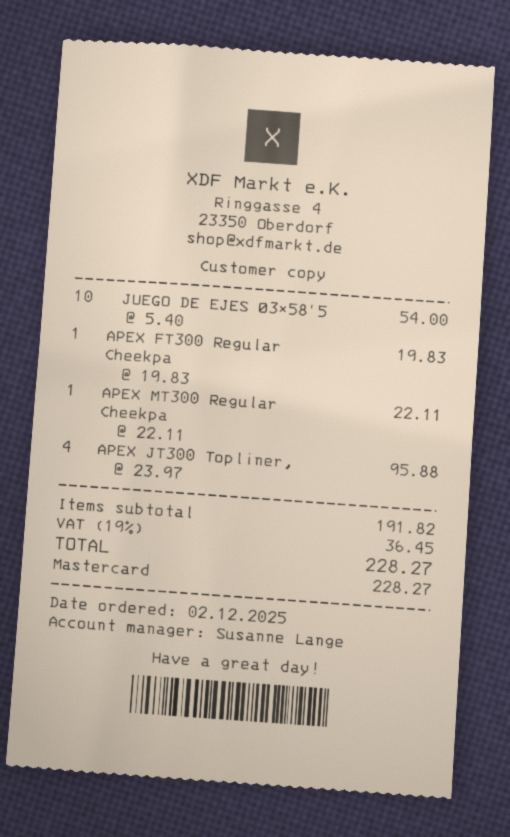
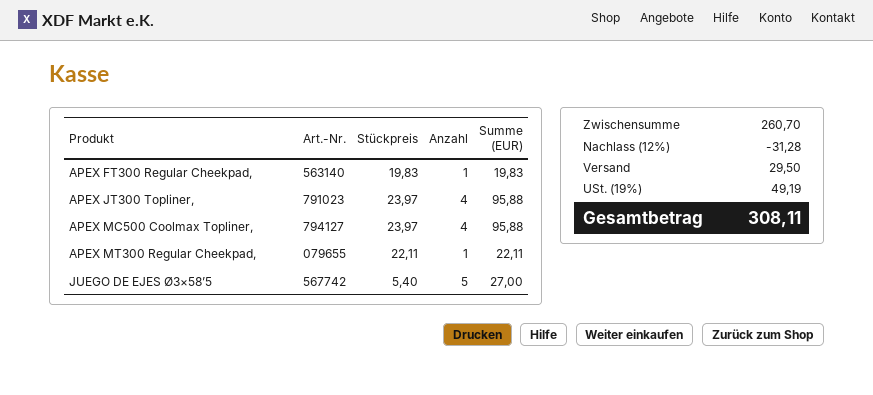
JUEGO DE EJES Ø3×58’5: 10 x 5.40 = 54.00 -> 5 x 5.40 = 27.00
APEX MC500 Coolmax Topliner,: none -> 4 x 23.97 = 95.88
subtotal: 191.82 -> 260.70
discount: none -> 12% = 31.28
shipping: none -> 29.50
tax: 19% = 36.45 -> 19% = 49.19
total: 228.27 -> 308.11

